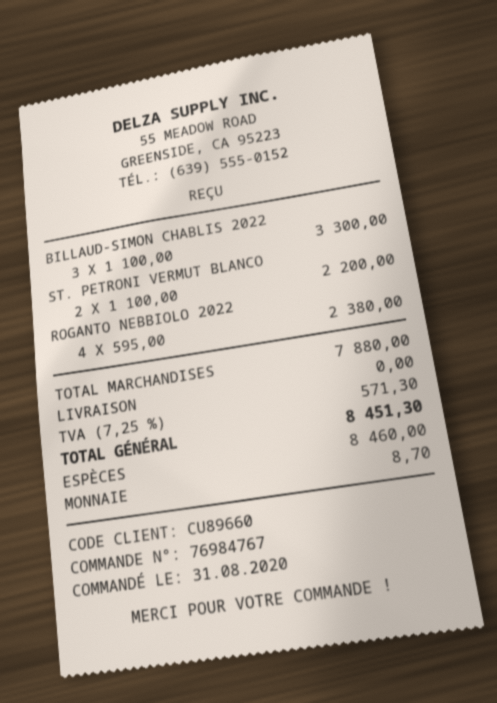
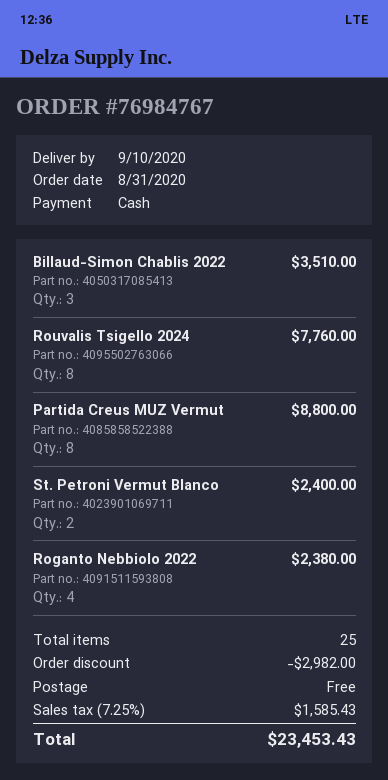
BILLAUD-SIMON CHABLIS 2022: 3 for 3300.00 -> 3 for 3510.00
ST. PETRONI VERMUT BLANCO: 2 for 2200.00 -> 2 for 2400.00
Rouvalis Tsigello 2024: none -> 8 for 7760.00
Partida Creus MUZ Vermut: none -> 8 for 8800.00
discount: none -> 2982.00
tax: 7.25% = 571.30 -> 7.25% = 1585.43
total: 8451.30 -> 23453.43

